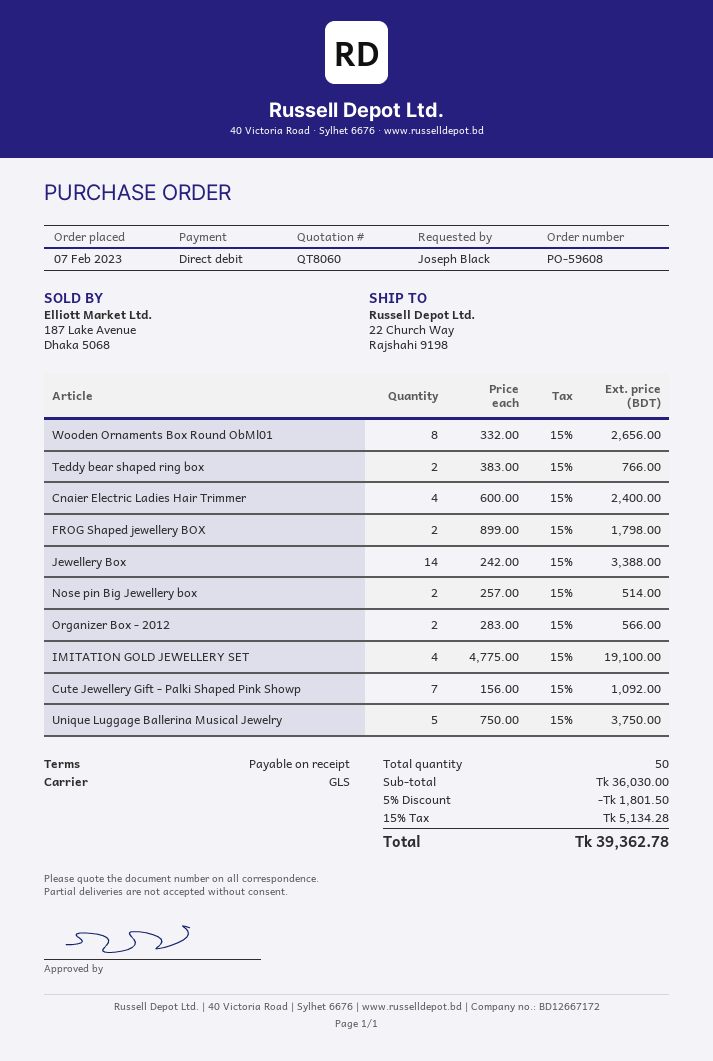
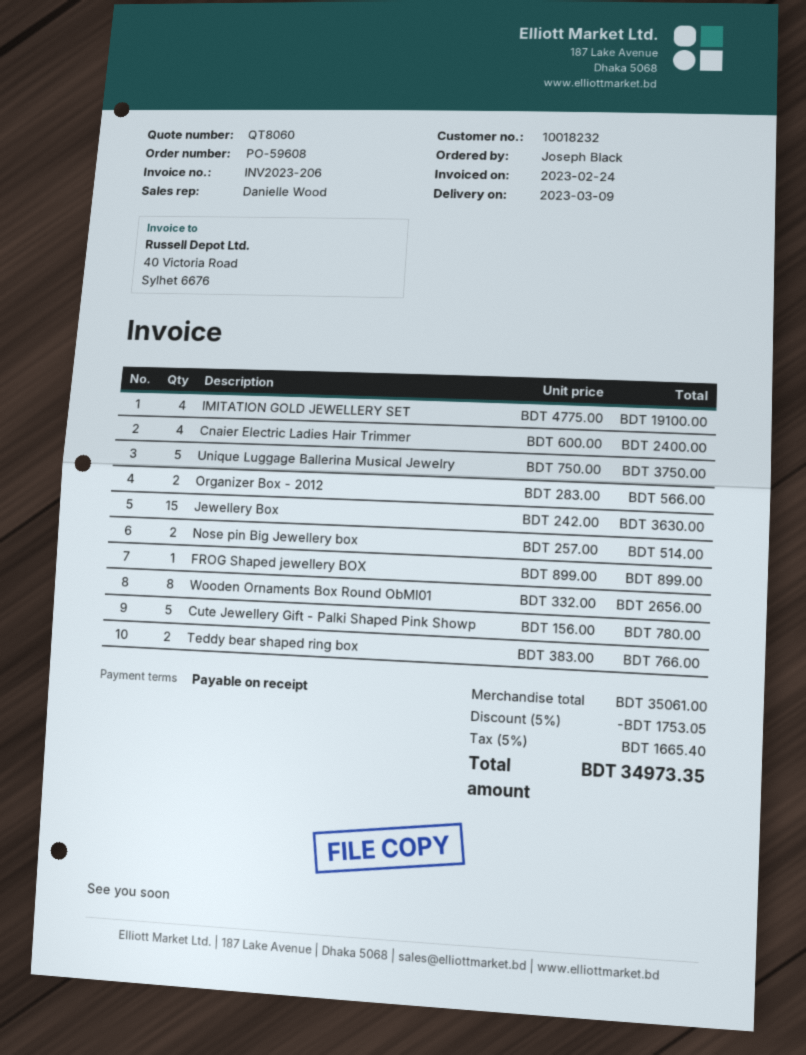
FROG Shaped jewellery BOX: 2 x 899.00 = 1798.00 -> 1 x 899.00 = 899.00
Jewellery Box: 14 x 242.00 = 3388.00 -> 15 x 242.00 = 3630.00
Cute Jewellery Gift - Palki Shaped Pink Showp: 7 x 156.00 = 1092.00 -> 5 x 156.00 = 780.00
subtotal: 36030.00 -> 35061.00
discount: 5% = 1801.50 -> 5% = 1753.05
tax: 15% = 5134.28 -> 5% = 1665.40
total: 39362.78 -> 34973.35

